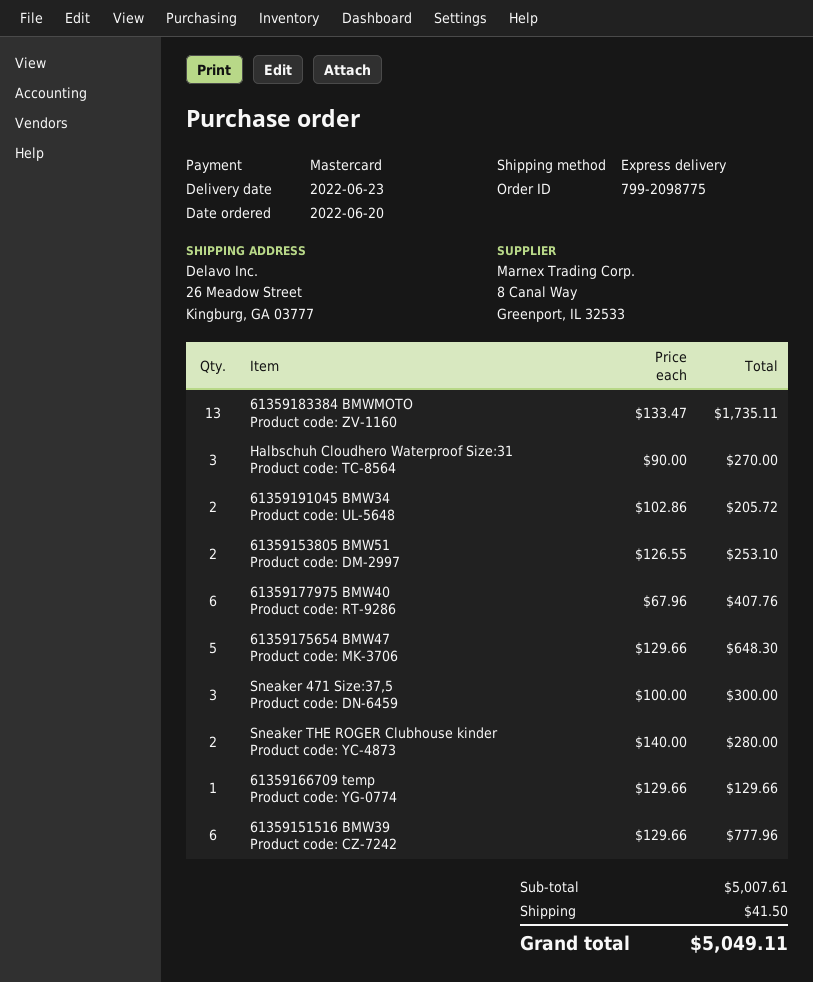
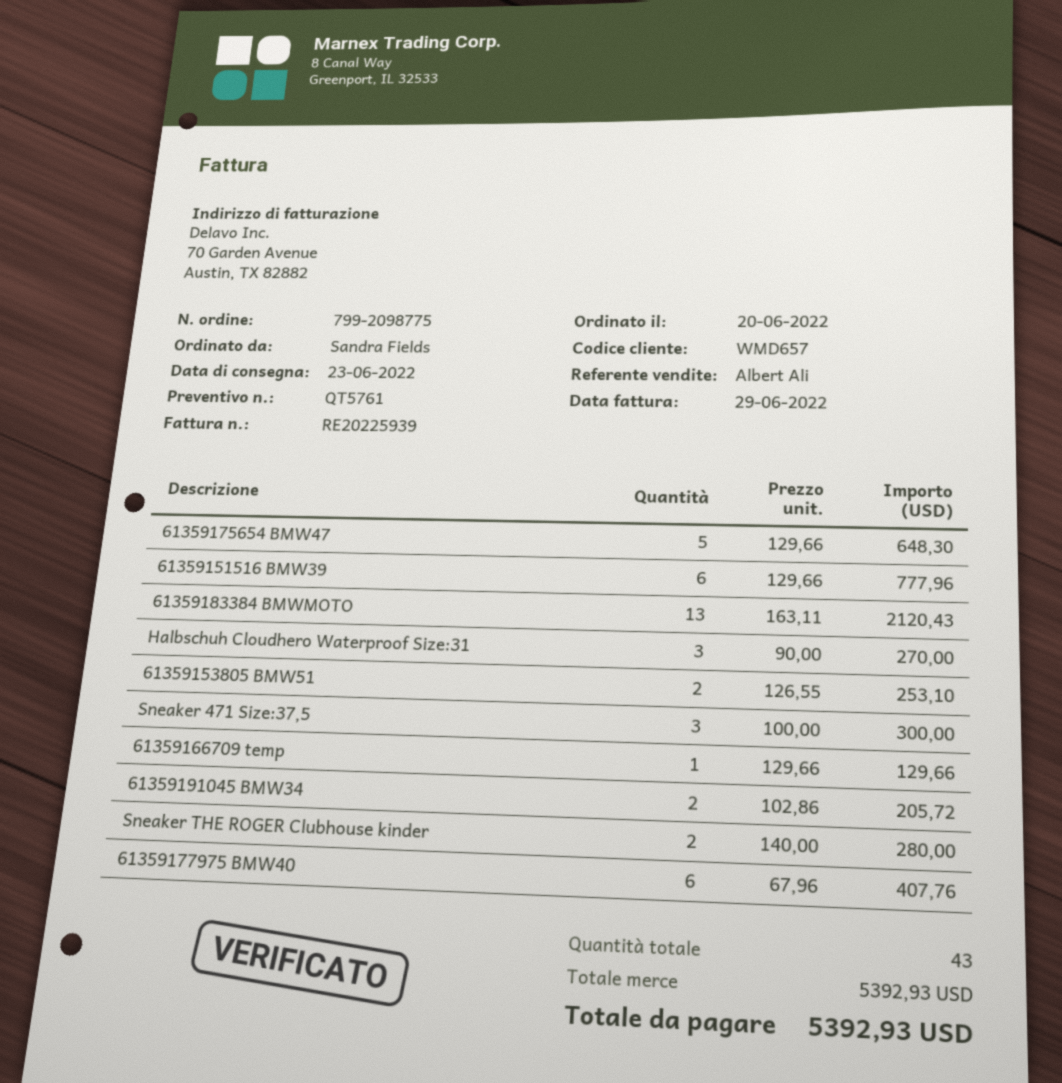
61359183384 BMWMOTO: 13 x 133.47 = 1735.11 -> 13 x 163.11 = 2120.43
subtotal: 5007.61 -> 5392.93
shipping: 41.50 -> none
total: 5049.11 -> 5392.93

